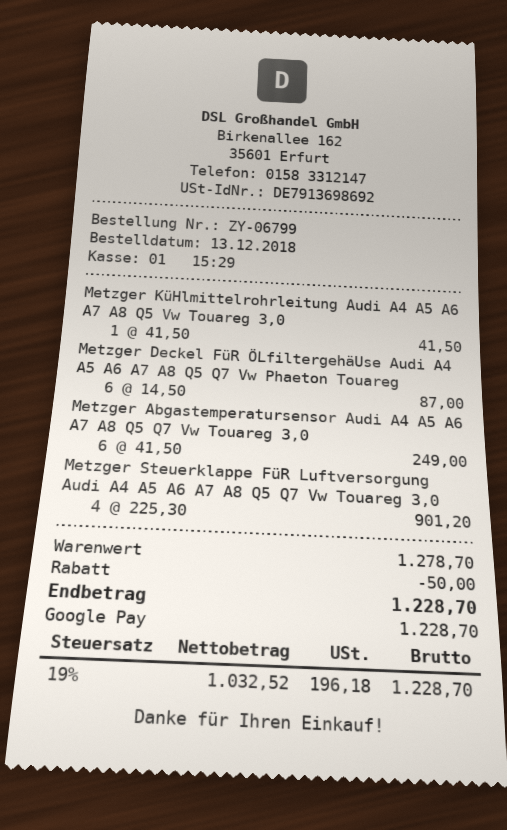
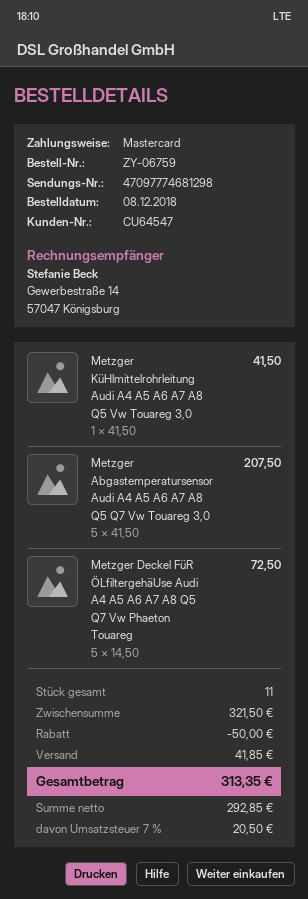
order number: ZY-06799 -> ZY-06759
order date: 2018-12-13 -> 2018-12-08
payment method: Google Pay -> Mastercard
Metzger Deckel FüR ÖLfiltergehäUse Audi A4 A5 A6 A7 A8 Q5 Q7 Vw Phaeton Touareg: 6 x 14.50 = 87.00 -> 5 x 14.50 = 72.50
Metzger Abgastemperatursensor Audi A4 A5 A6 A7 A8 Q5 Q7 Vw Touareg 3,0: 6 x 41.50 = 249.00 -> 5 x 41.50 = 207.50
Metzger Steuerklappe FüR Luftversorgung Audi A4 A5 A6 A7 A8 Q5 Q7 Vw Touareg 3,0: 4 x 225.30 = 901.20 -> none
subtotal: 1278.70 -> 321.50
shipping: none -> 41.85
net: 1032.52 -> 292.85
tax: 19% = 196.18 -> 7% = 20.50
total: 1228.70 -> 313.35

